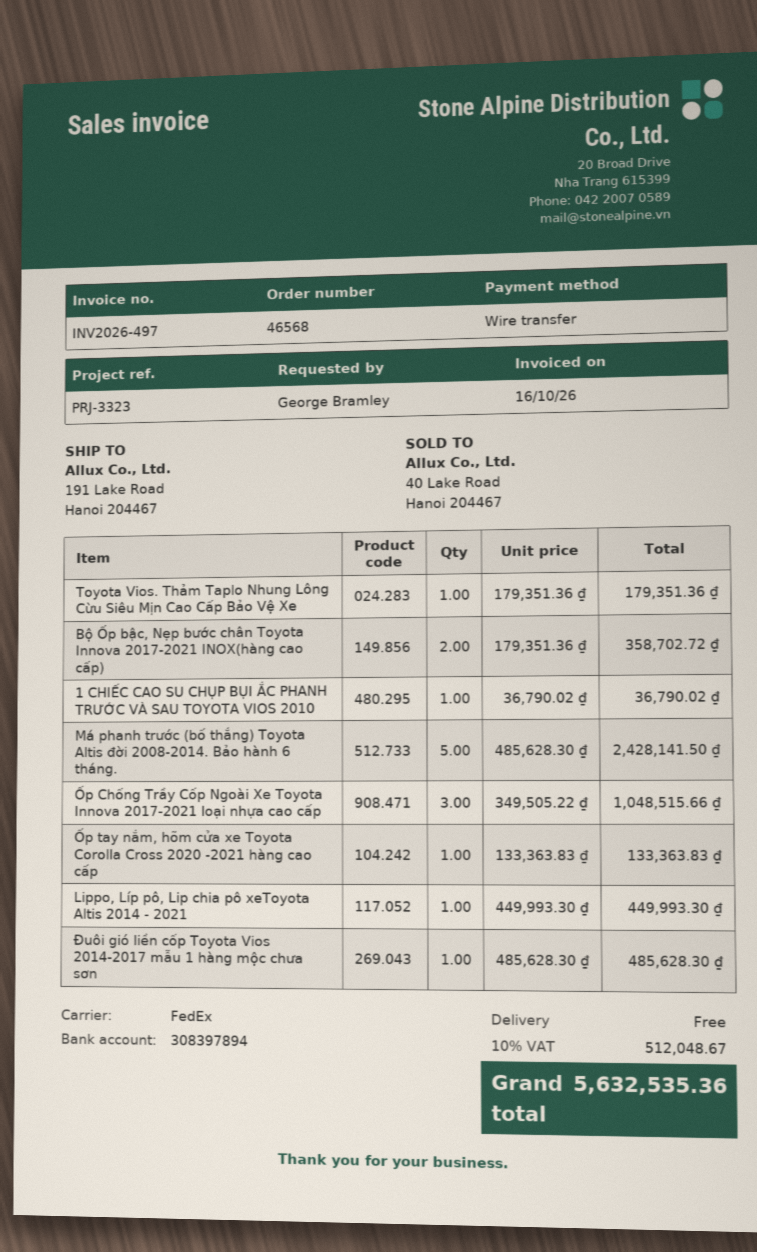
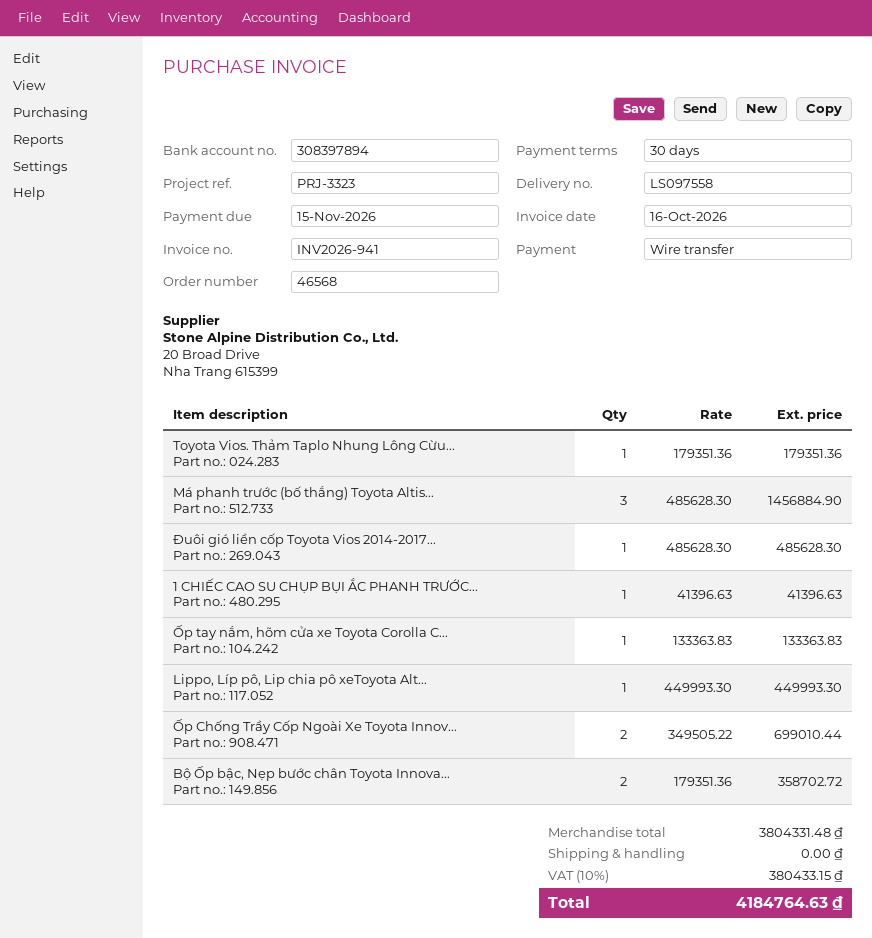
invoice number: INV2026-497 -> INV2026-941
1 CHIẾC CAO SU CHỤP BỤI ẮC PHANH TRƯỚC VÀ SAU TOYOTA VIOS 2010: 1 x 36790.02 = 36790.02 -> 1 x 41396.63 = 41396.63
Má phanh trước (bố thắng) Toyota Altis đời 2008-2014. Bảo hành 6 tháng.: 5 x 485628.30 = 2428141.50 -> 3 x 485628.30 = 1456884.90
Ốp Chống Trầy Cốp Ngoài Xe Toyota Innova 2017-2021 loại nhựa cao cấp: 3 x 349505.22 = 1048515.66 -> 2 x 349505.22 = 699010.44
tax: 10% = 512048.67 -> 10% = 380433.15
total: 5632535.36 -> 4184764.63

